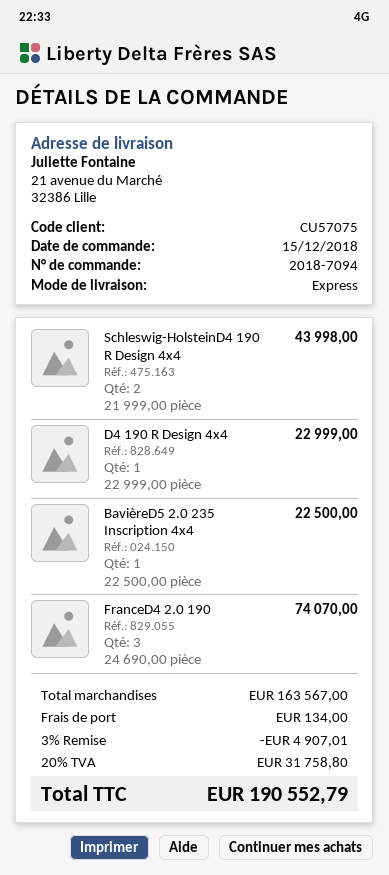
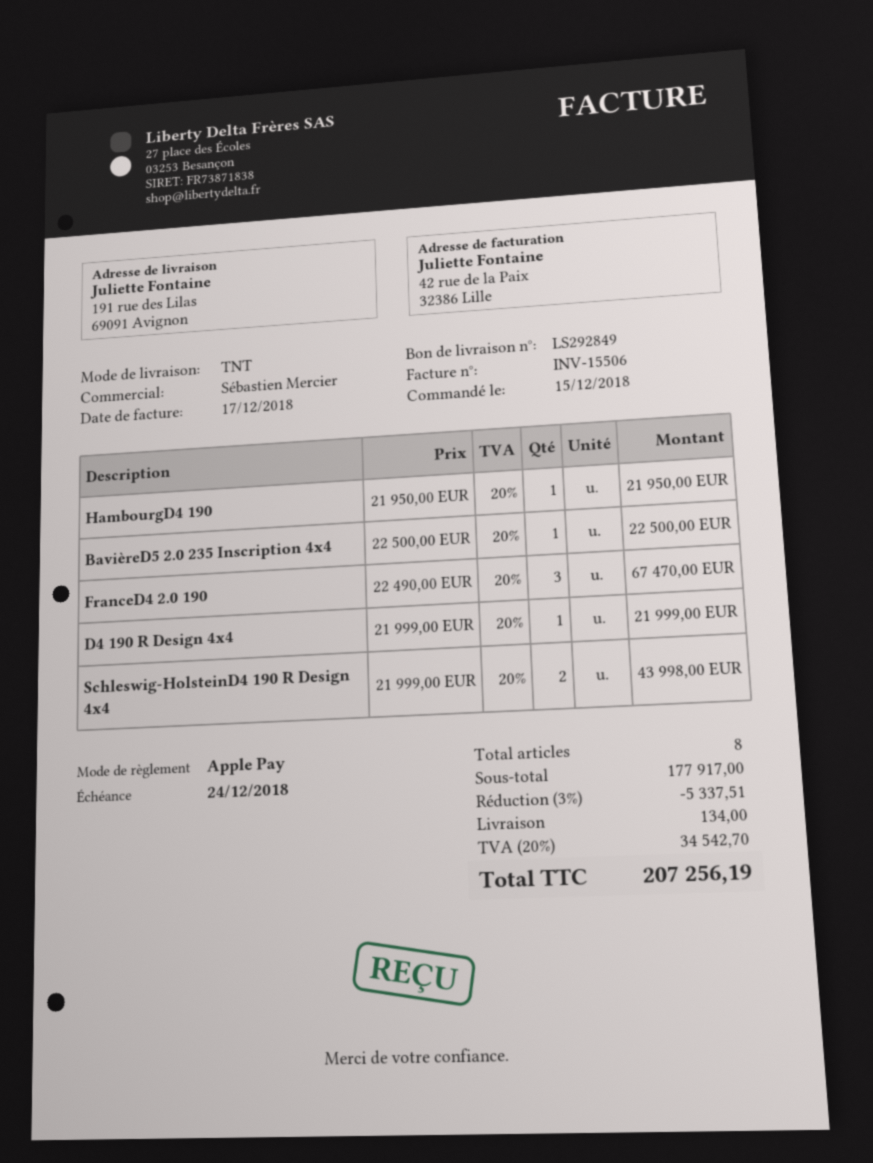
shipping method: express -> TNT
ship to: 21 avenue du Marché, 32386 Lille -> 191 rue des Lilas, 69091 Avignon
D4 190 R Design 4x4: 1 x 22999.00 = 22999.00 -> 1 x 21999.00 = 21999.00
FranceD4 2.0 190: 3 x 24690.00 = 74070.00 -> 3 x 22490.00 = 67470.00
HambourgD4 190: none -> 1 x 21950.00 = 21950.00
subtotal: 163567.00 -> 177917.00
discount: 3% = 4907.01 -> 3% = 5337.51
tax: 20% = 31758.80 -> 20% = 34542.70
total: 190552.79 -> 207256.19

